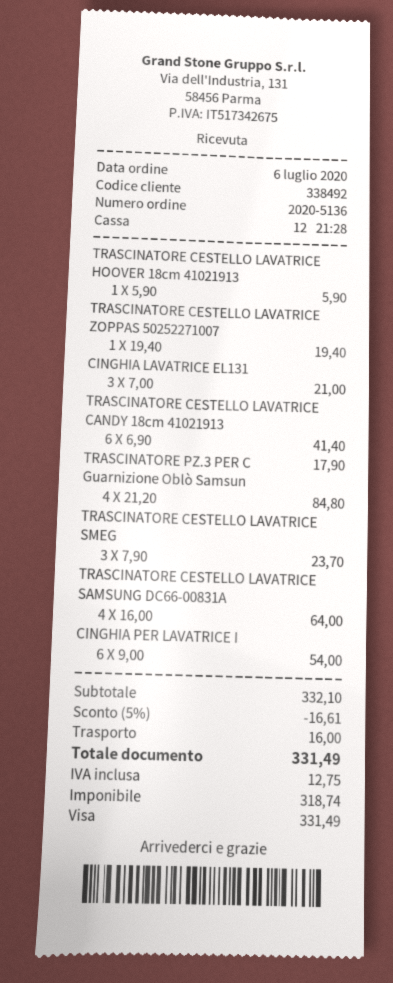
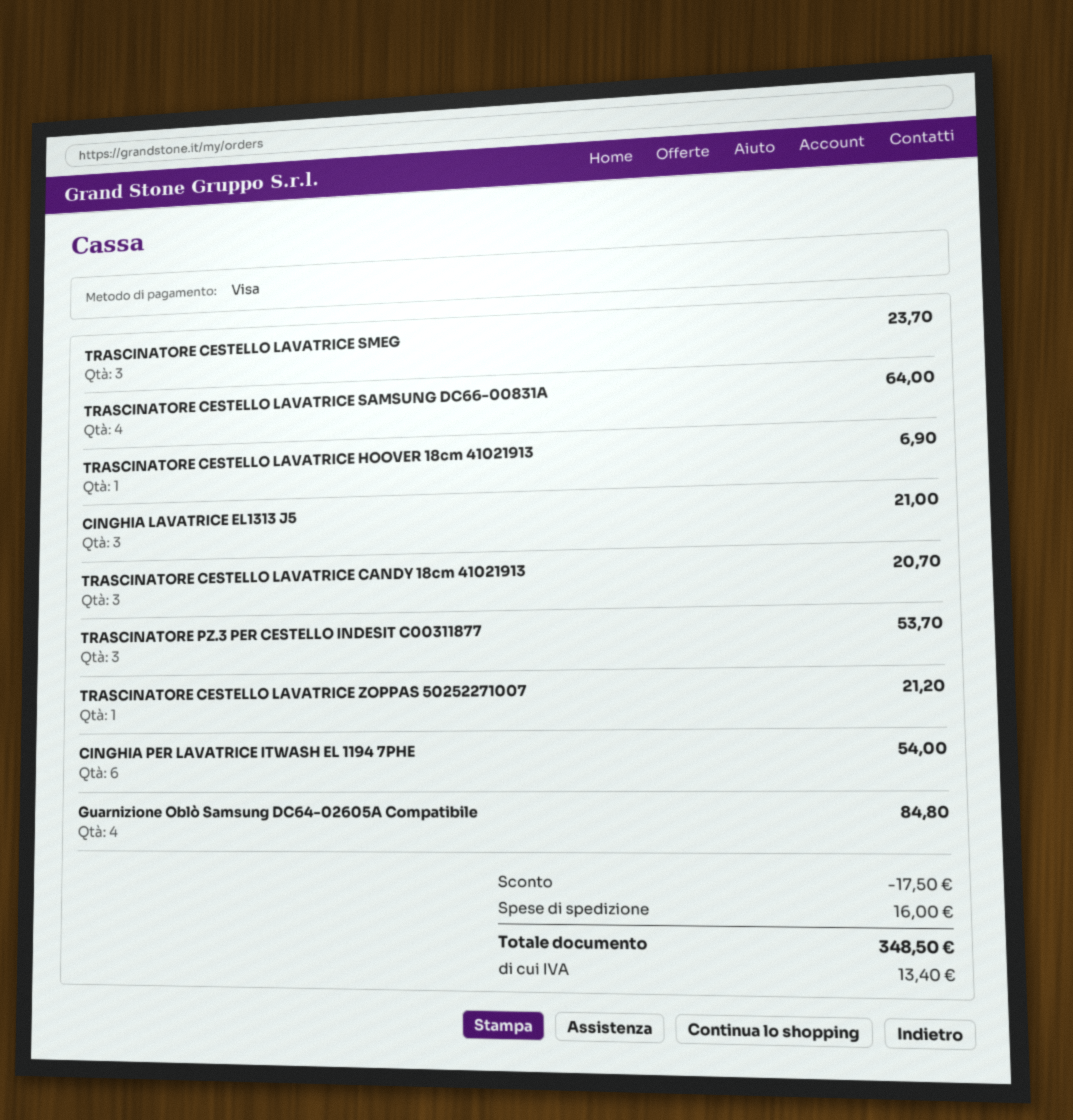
TRASCINATORE CESTELLO LAVATRICE HOOVER 18cm 41021913: 1 for 5.90 -> 1 for 6.90
TRASCINATORE CESTELLO LAVATRICE ZOPPAS 50252271007: 1 for 19.40 -> 1 for 21.20
TRASCINATORE CESTELLO LAVATRICE CANDY 18cm 41021913: 6 for 41.40 -> 3 for 20.70
TRASCINATORE PZ.3 PER C: 1 for 17.90 -> 3 for 53.70
discount: 16.61 -> 17.50
tax: 12.75 -> 13.40
total: 331.49 -> 348.50

